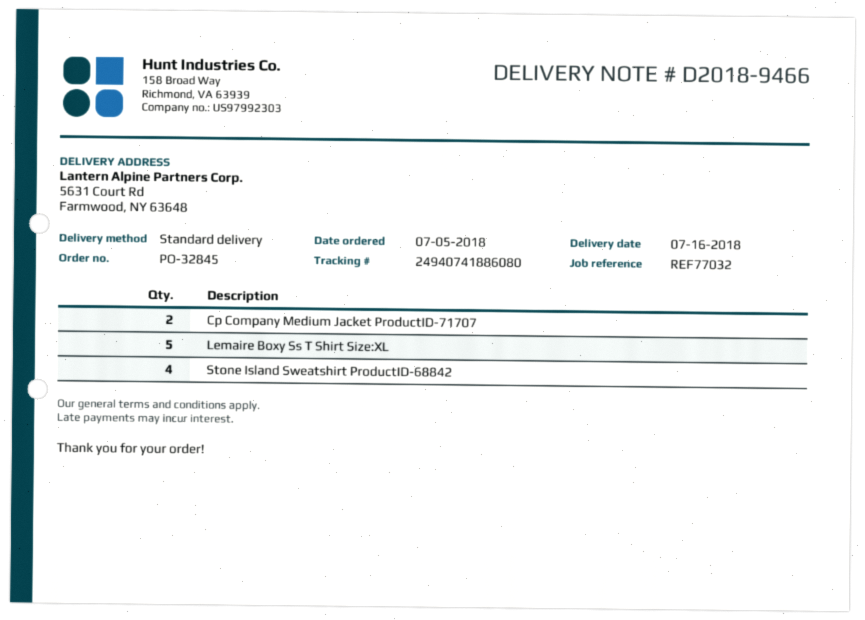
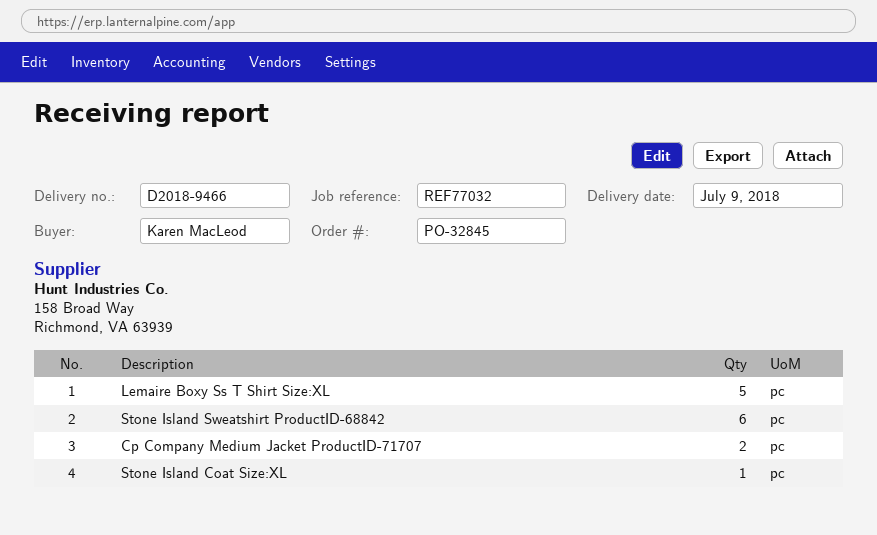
delivery date: 2018-07-16 -> 2018-07-09
Stone Island Sweatshirt ProductID-68842: 4 -> 6
Stone Island Coat Size:XL: none -> 1

